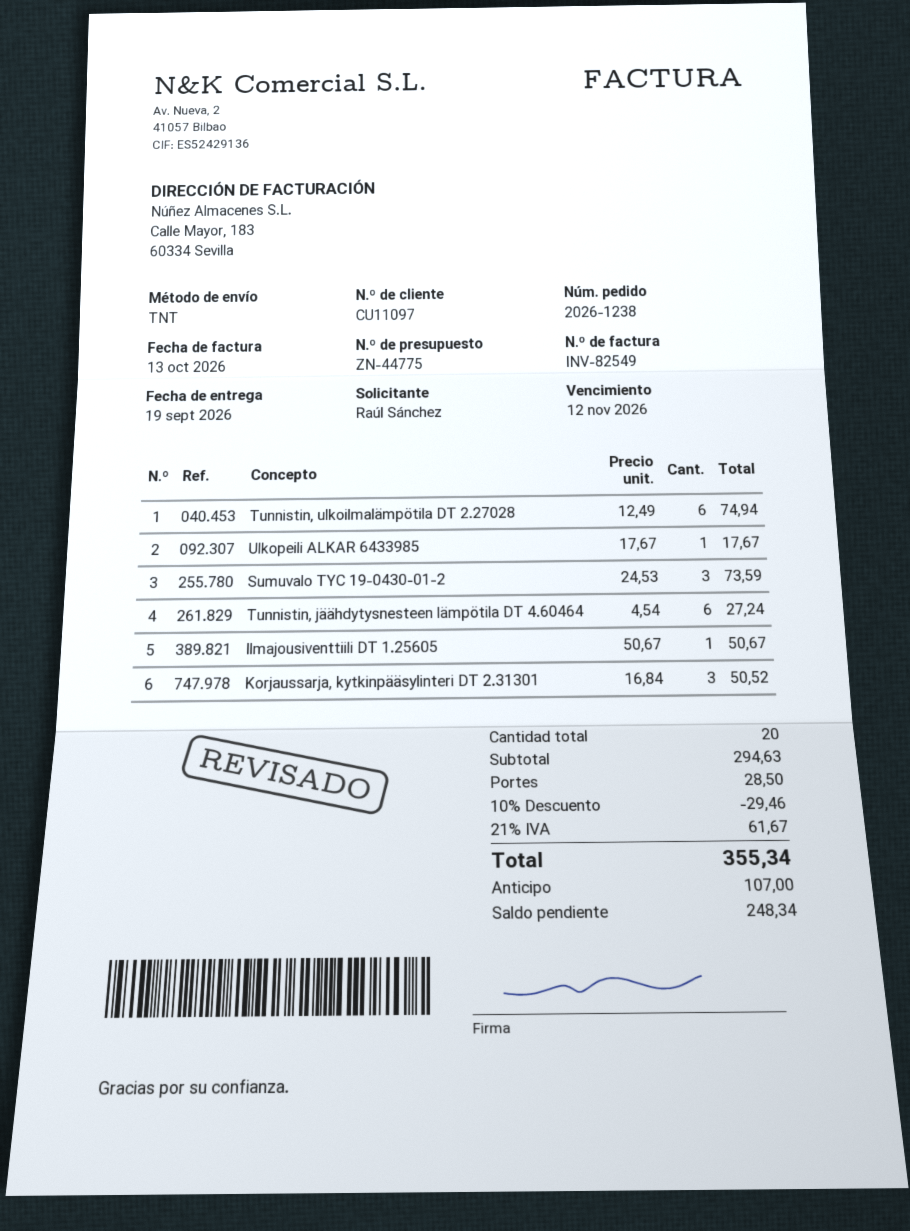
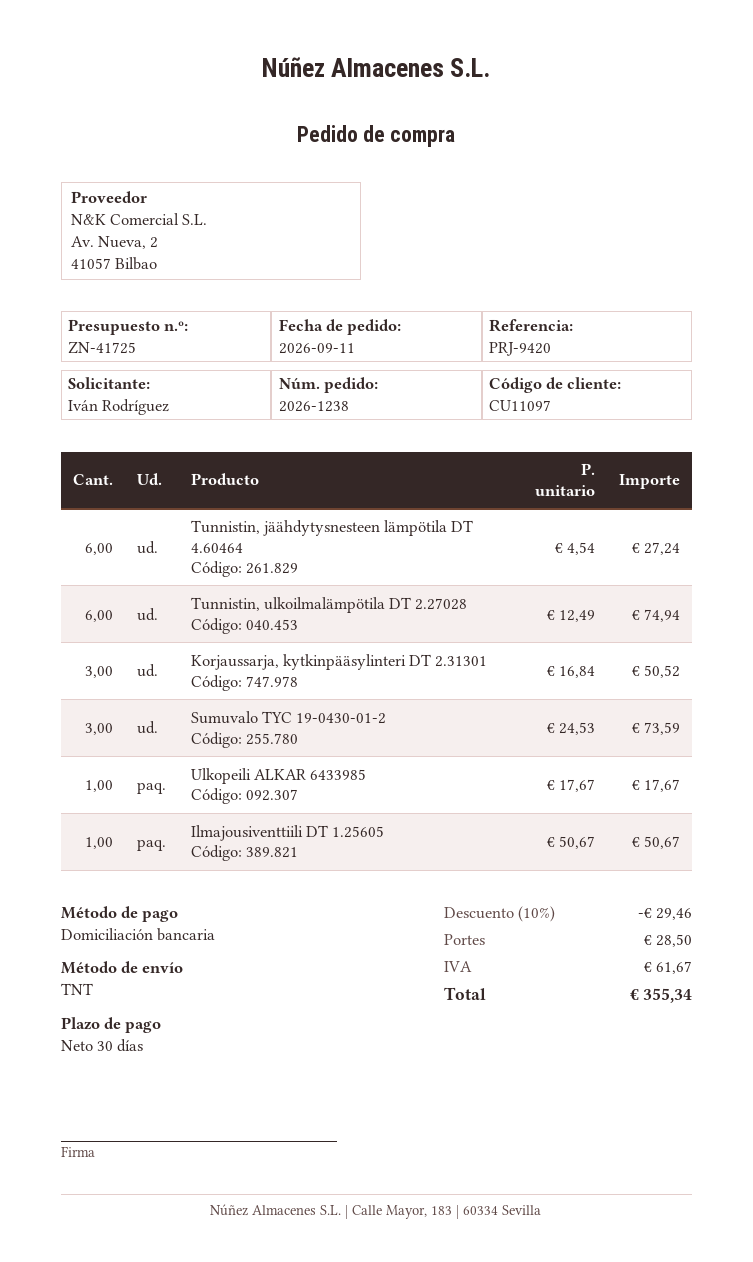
quote number: ZN-44775 -> ZN-41725
ordered by: Raúl Sánchez -> Iván Rodríguez

